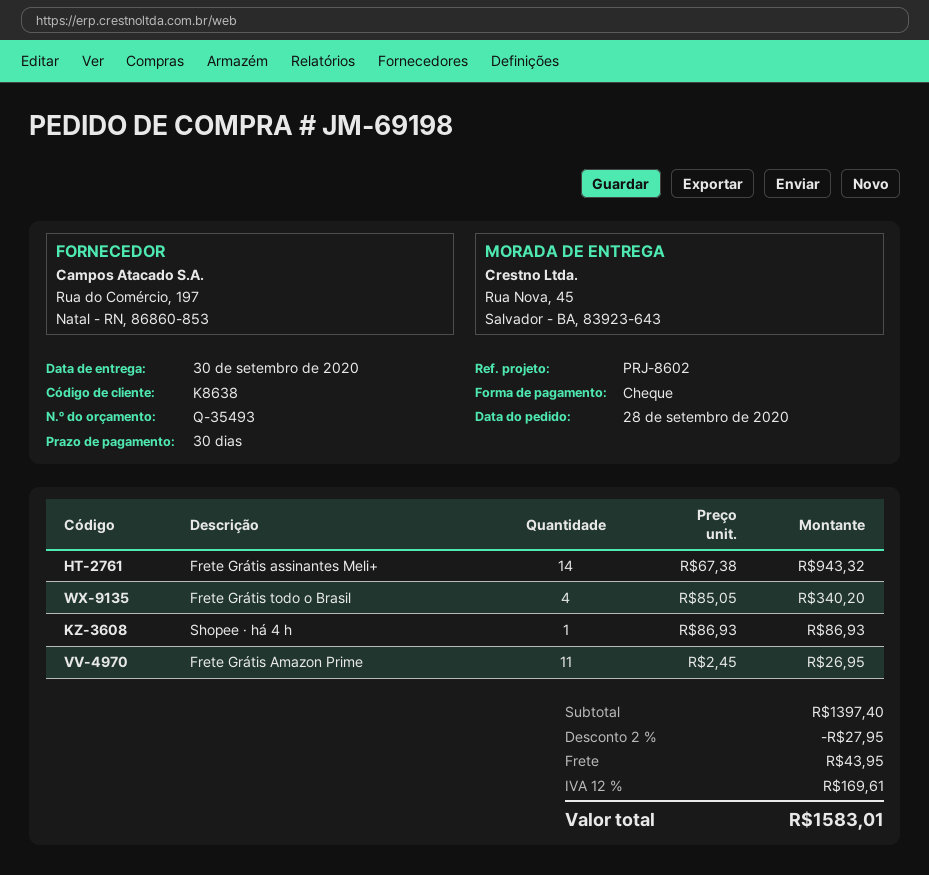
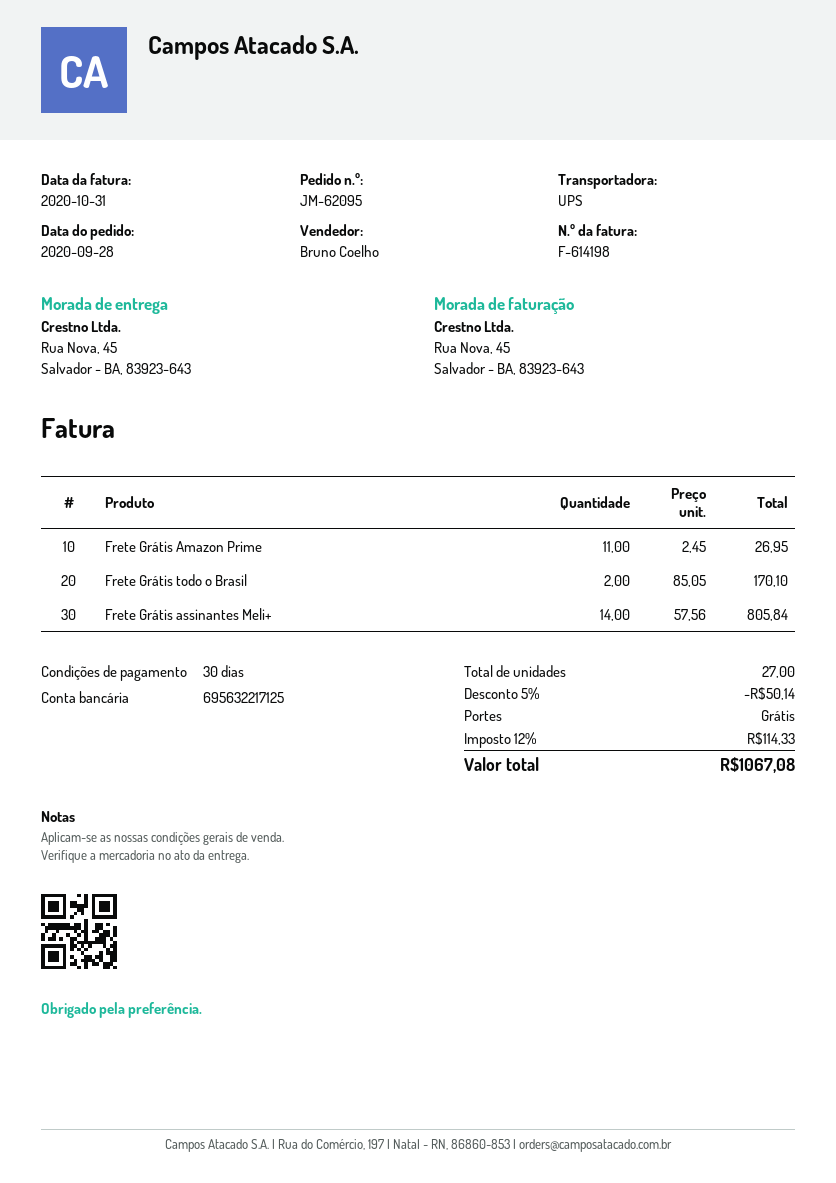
order number: JM-69198 -> JM-62095
Frete Grátis assinantes Meli+: 14 x 67.38 = 943.32 -> 14 x 57.56 = 805.84
Frete Grátis todo o Brasil: 4 x 85.05 = 340.20 -> 2 x 85.05 = 170.10
Shopee · há 4 h: 1 x 86.93 = 86.93 -> none
discount: 2% = 27.95 -> 5% = 50.14
shipping: 43.95 -> 0.00
tax: 12% = 169.61 -> 12% = 114.33
total: 1583.01 -> 1067.08

